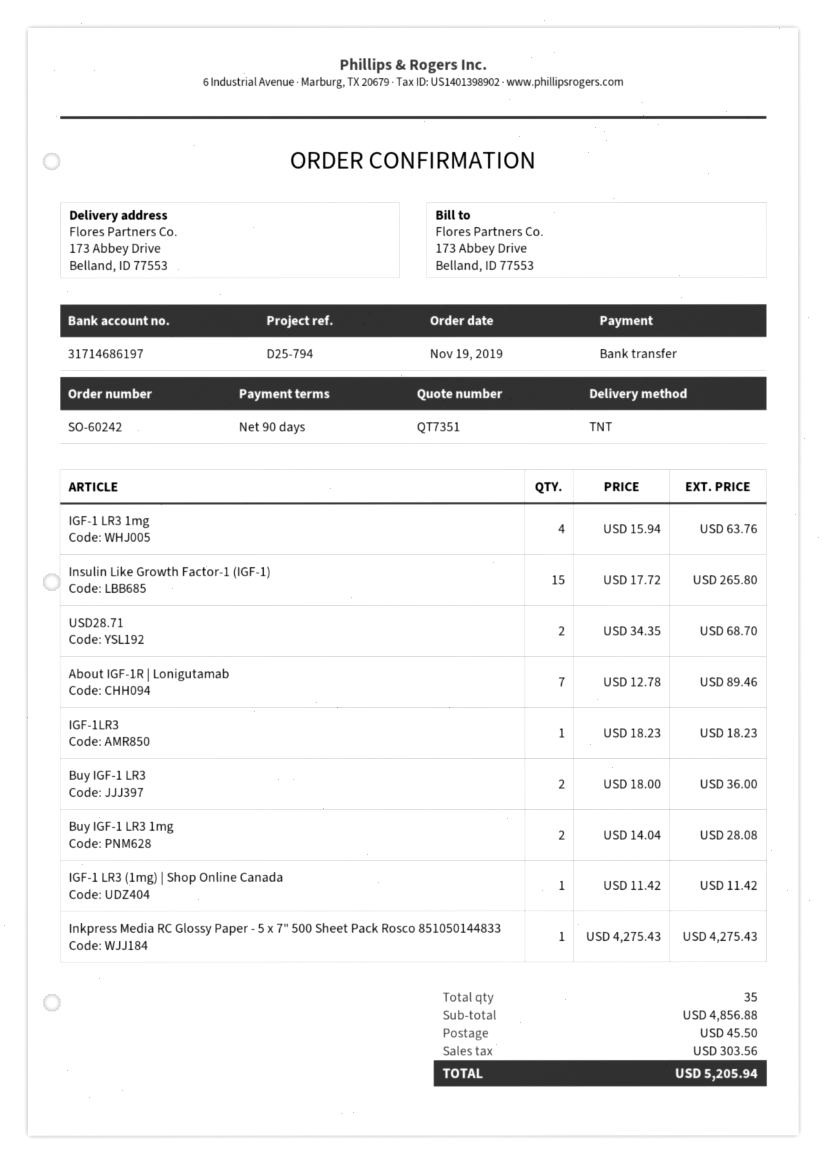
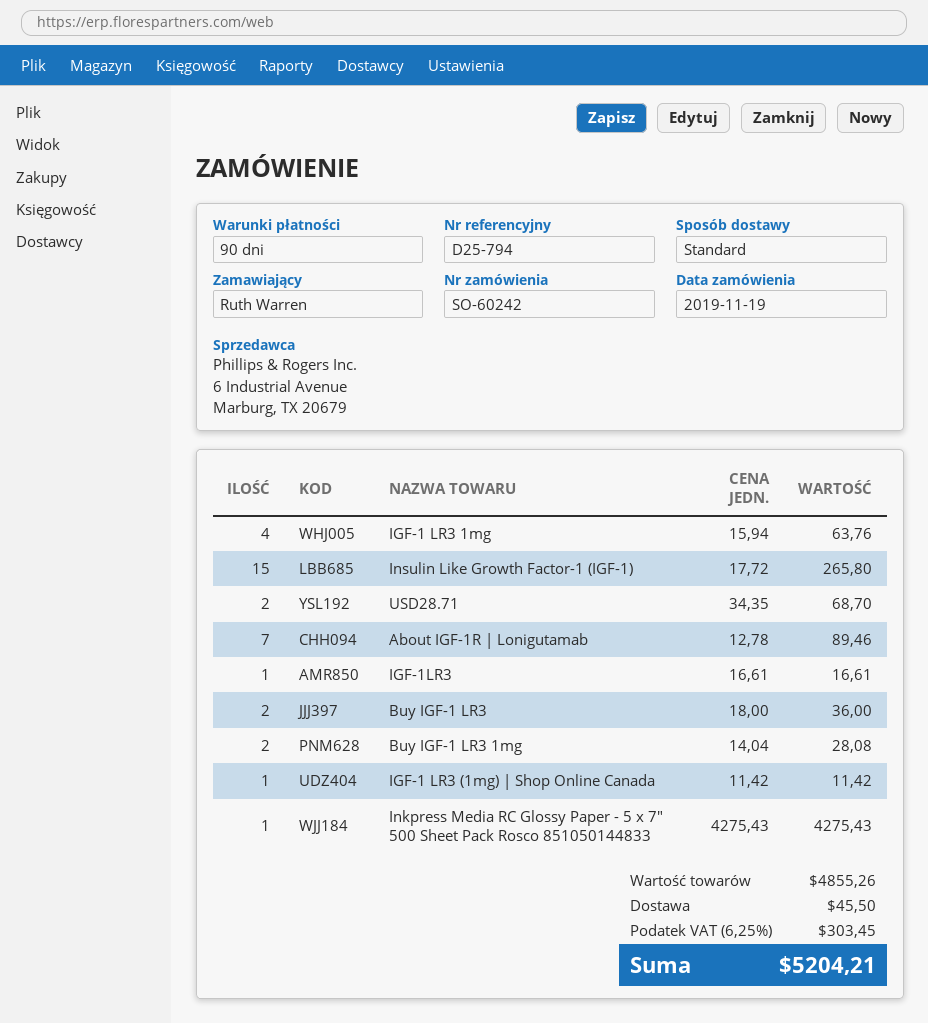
shipping method: TNT -> standard
IGF-1LR3: 1 x 18.23 = 18.23 -> 1 x 16.61 = 16.61
subtotal: 4856.88 -> 4855.26
tax: 303.56 -> 303.45
total: 5205.94 -> 5204.21

